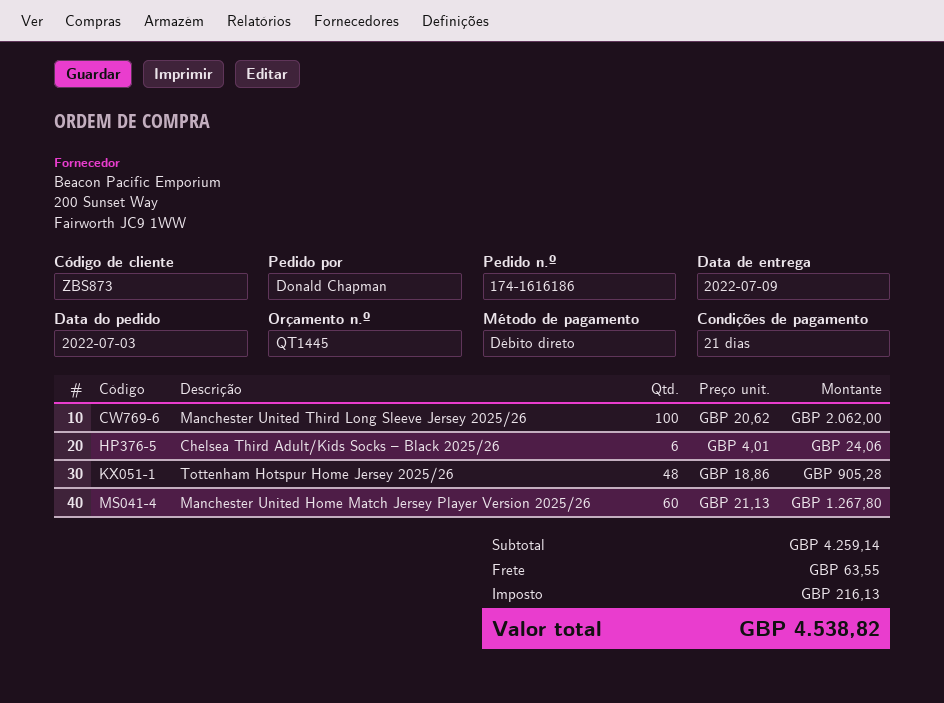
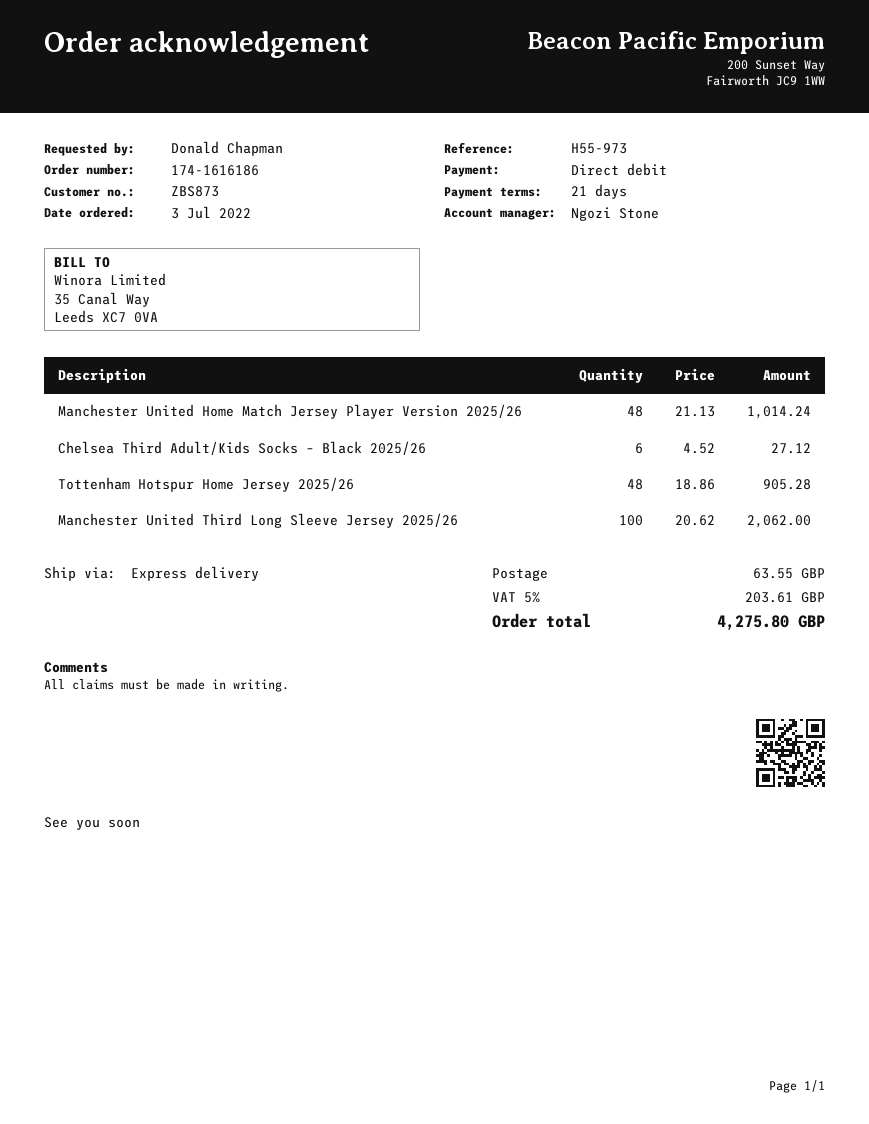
Chelsea Third Adult/Kids Socks – Black 2025/26: 6 x 4.01 = 24.06 -> 6 x 4.52 = 27.12
Manchester United Home Match Jersey Player Version 2025/26: 60 x 21.13 = 1267.80 -> 48 x 21.13 = 1014.24
tax: 216.13 -> 203.61
total: 4538.82 -> 4275.80

